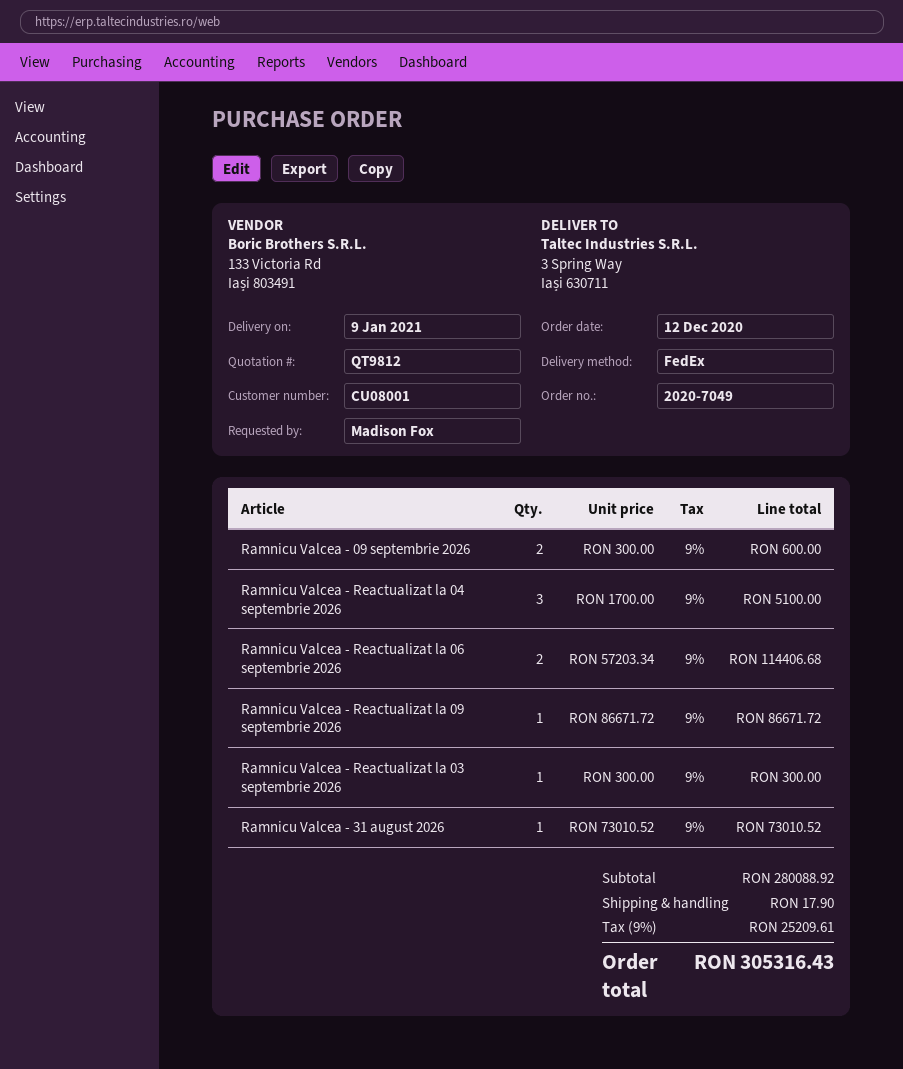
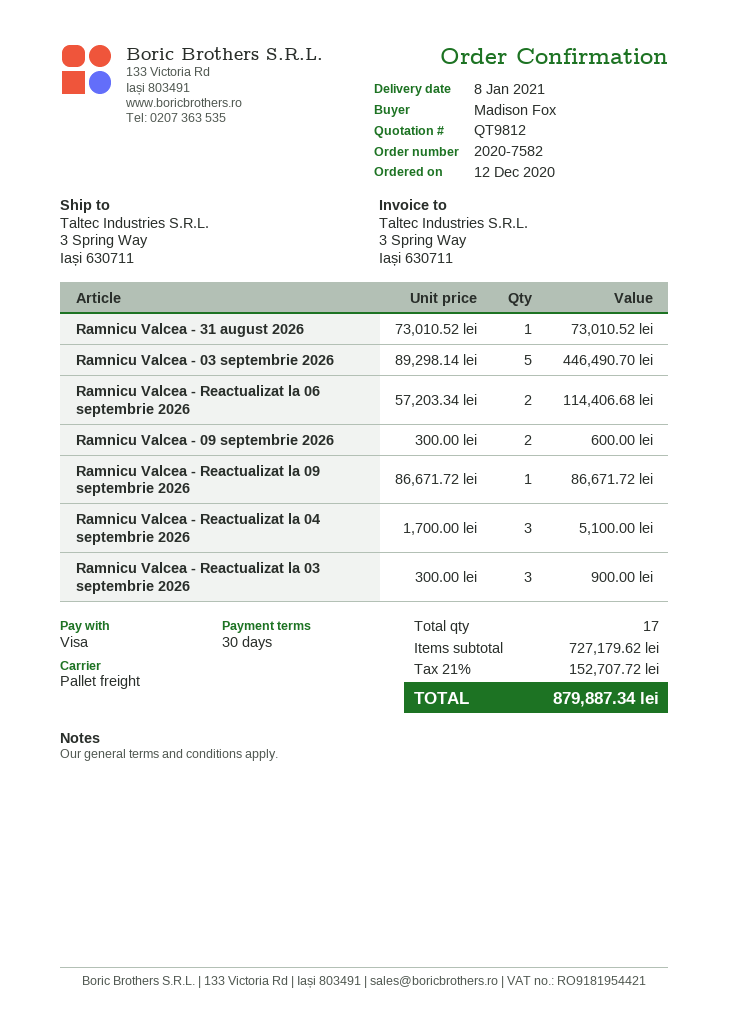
order number: 2020-7049 -> 2020-7582
delivery date: 2021-01-09 -> 2021-01-08
shipping method: FedEx -> pallet freight
Ramnicu Valcea - Reactualizat la 03 septembrie 2026: 1 x 300.00 = 300.00 -> 3 x 300.00 = 900.00
Ramnicu Valcea - 03 septembrie 2026: none -> 5 x 89298.14 = 446490.70
subtotal: 280088.92 -> 727179.62
shipping: 17.90 -> none
tax: 9% = 25209.61 -> 21% = 152707.72
total: 305316.43 -> 879887.34

